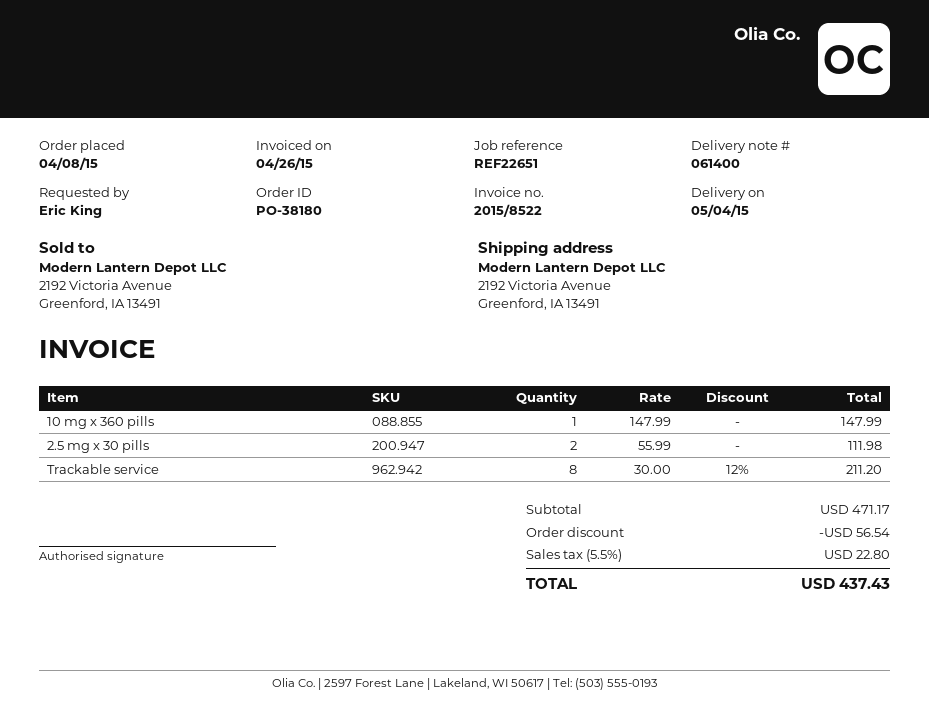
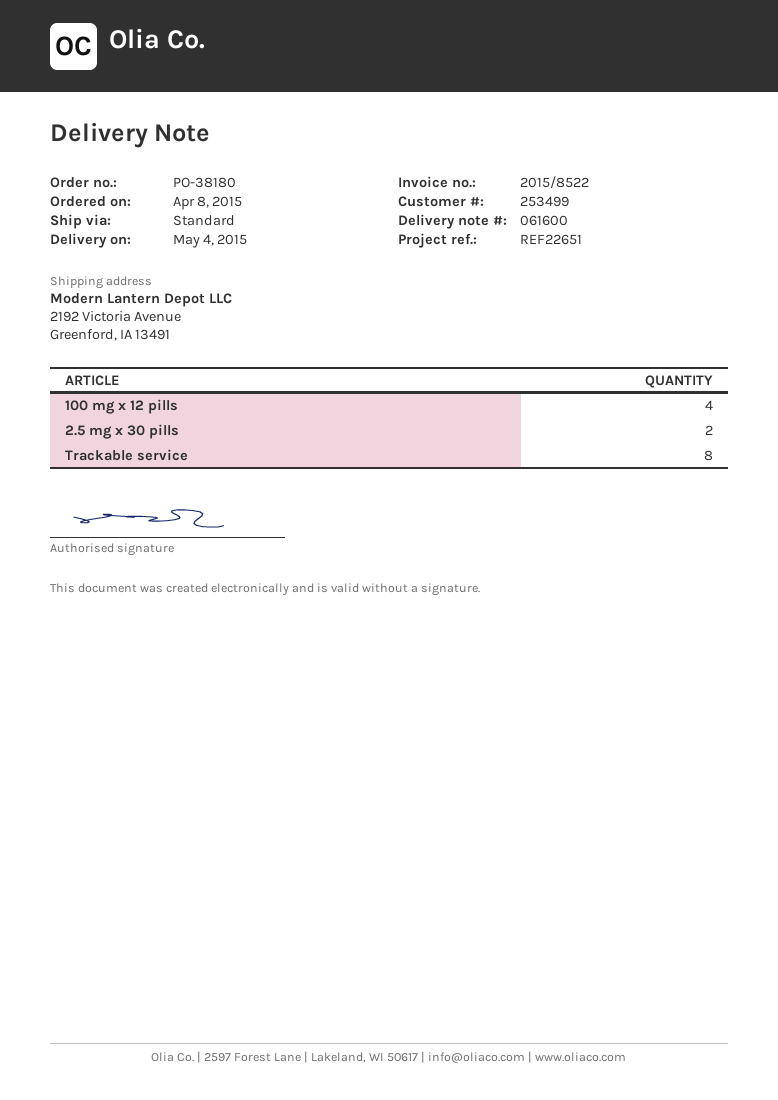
delivery note number: 061400 -> 061600
10 mg x 360 pills: 1 -> none
100 mg x 12 pills: none -> 4

